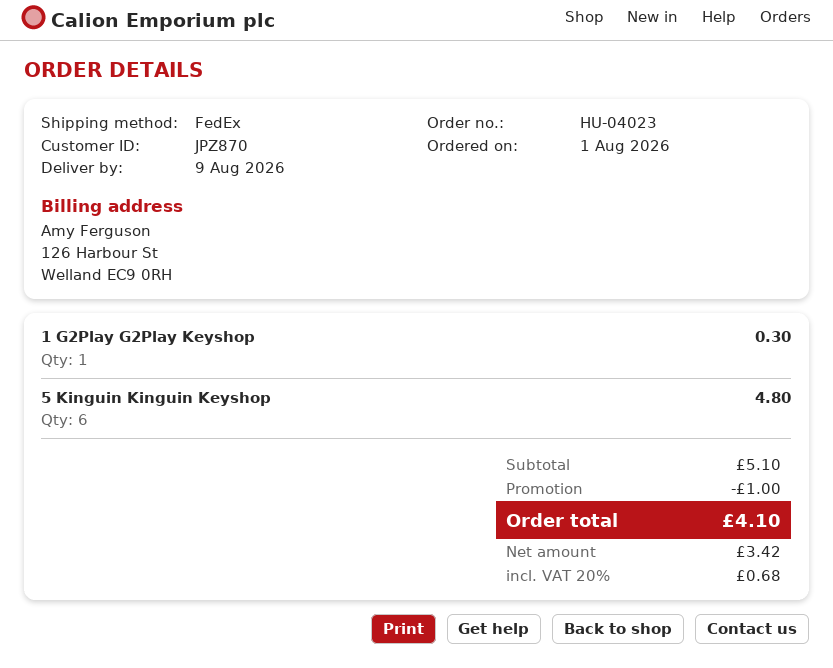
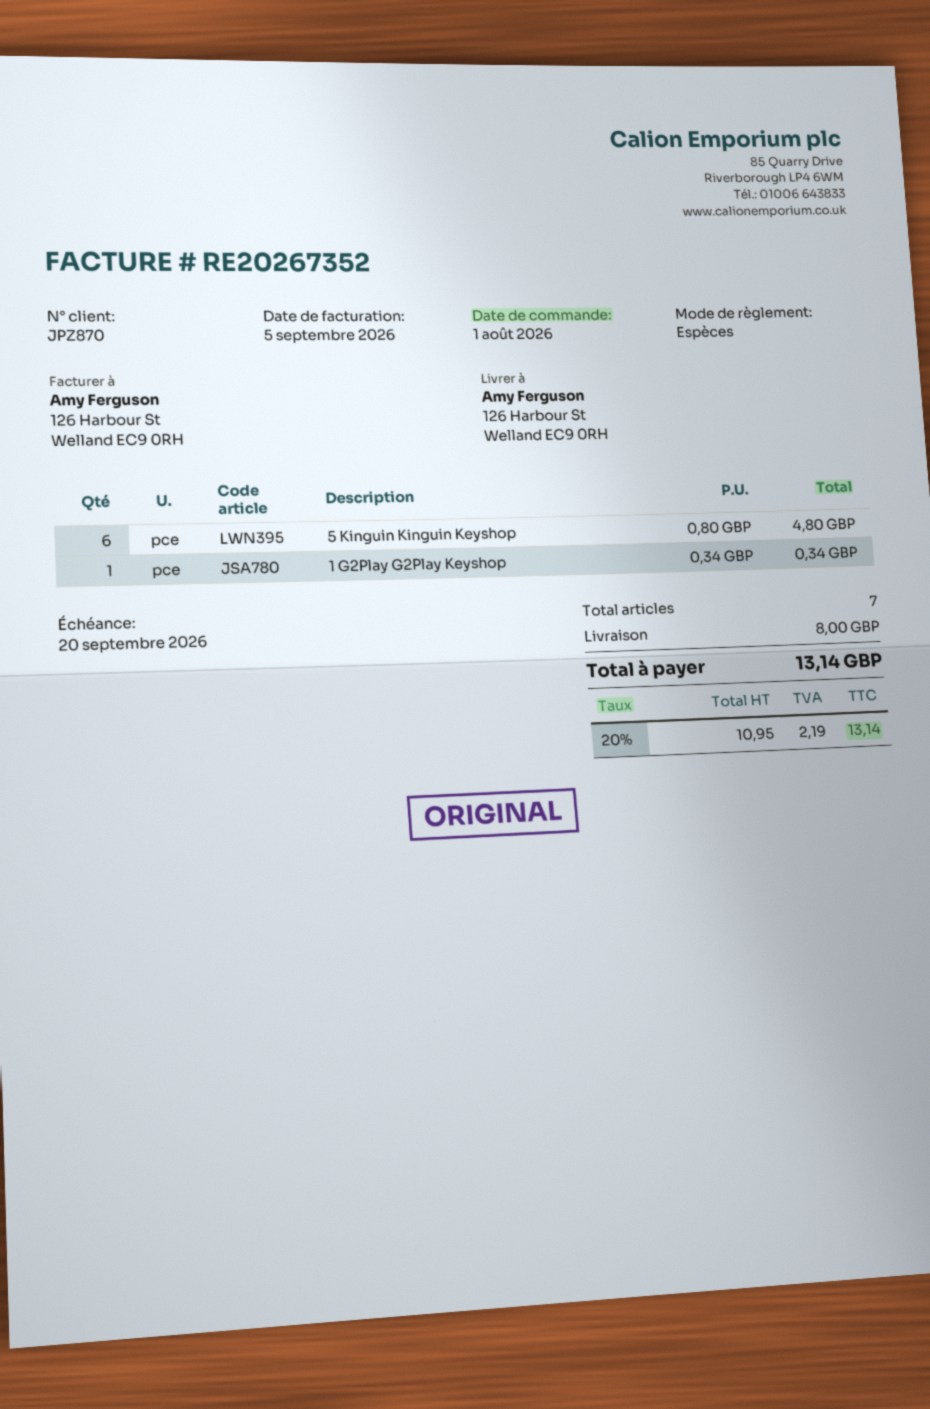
1 G2Play G2Play Keyshop: 1 for 0.30 -> 1 for 0.34
discount: 1.00 -> none
shipping: none -> 8.00
net: 3.42 -> 10.95
tax: 20% = 0.68 -> 20% = 2.19
total: 4.10 -> 13.14

